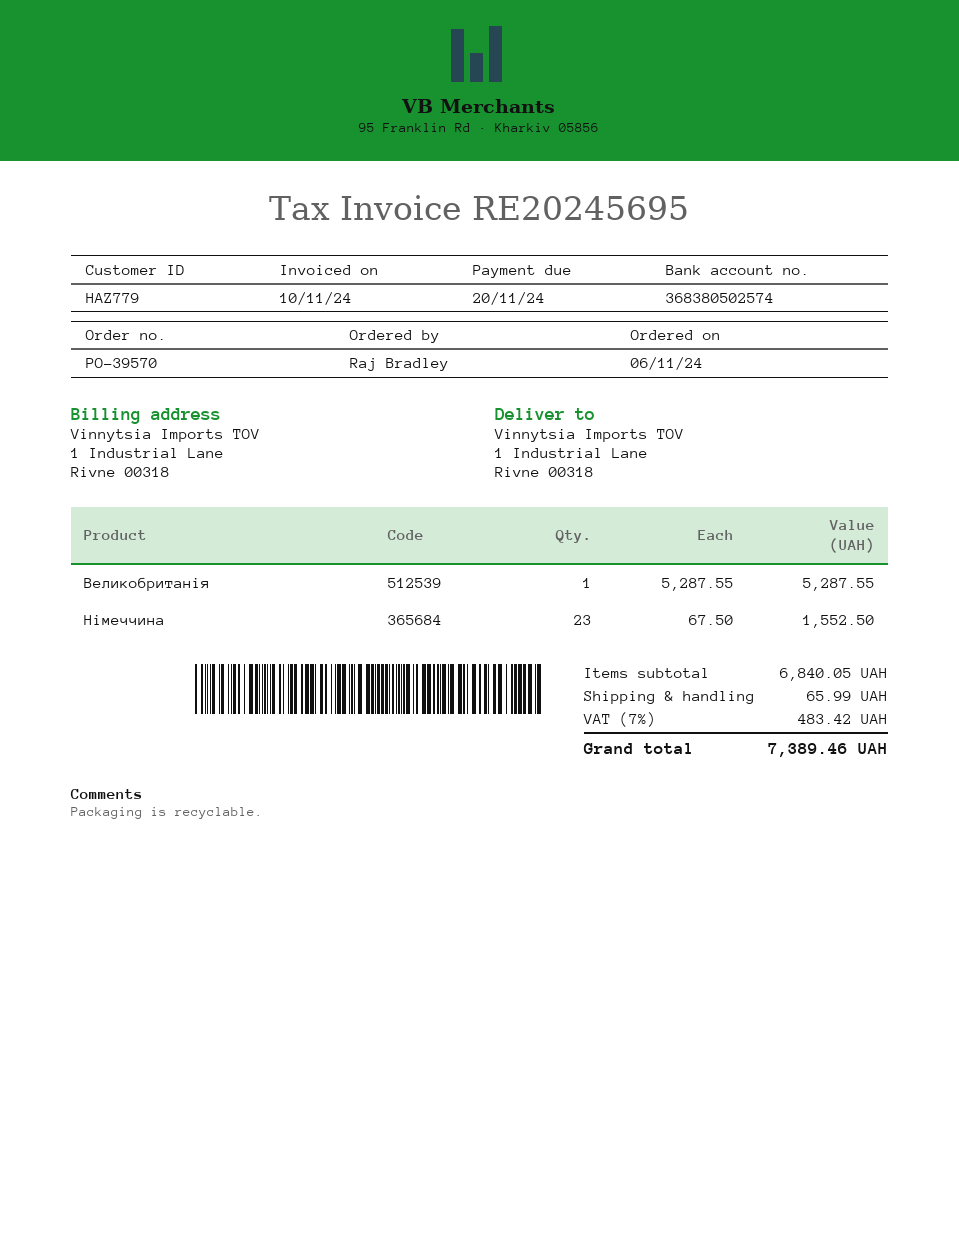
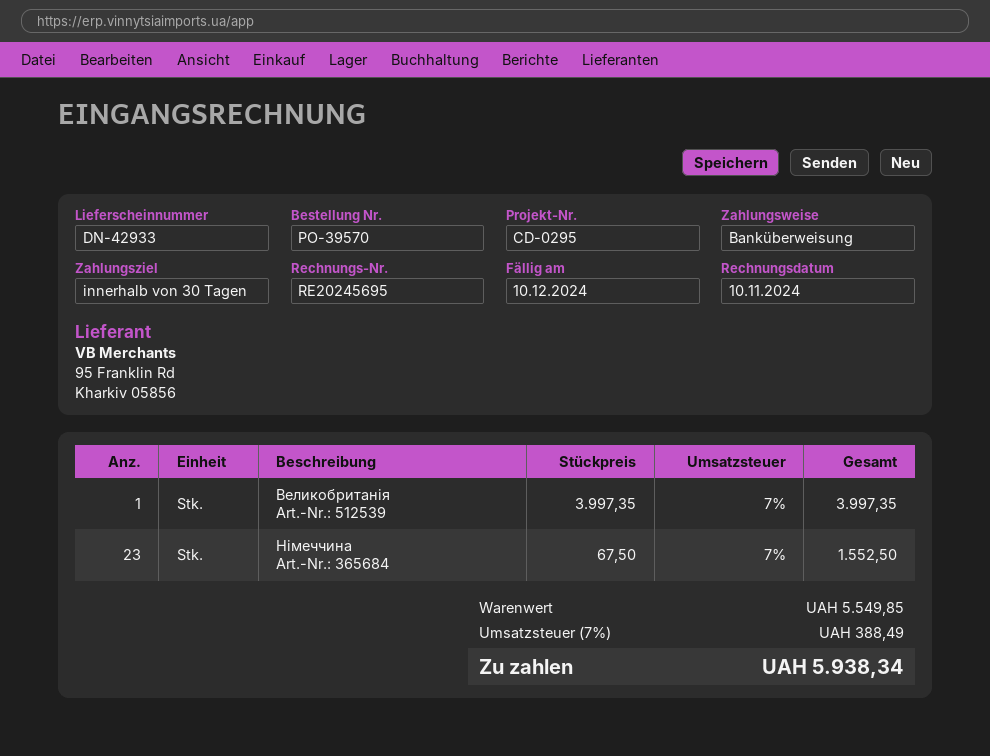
due date: 2024-11-20 -> 2024-12-10
Великобританія: 1 x 5287.55 = 5287.55 -> 1 x 3997.35 = 3997.35
subtotal: 6840.05 -> 5549.85
shipping: 65.99 -> none
tax: 7% = 483.42 -> 7% = 388.49
total: 7389.46 -> 5938.34

